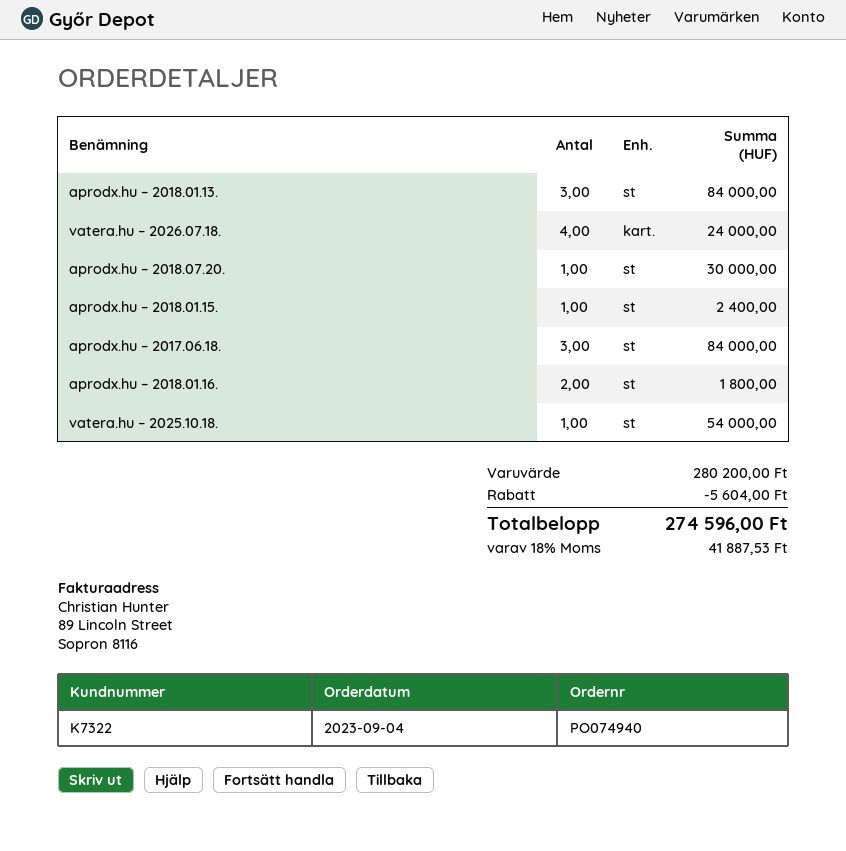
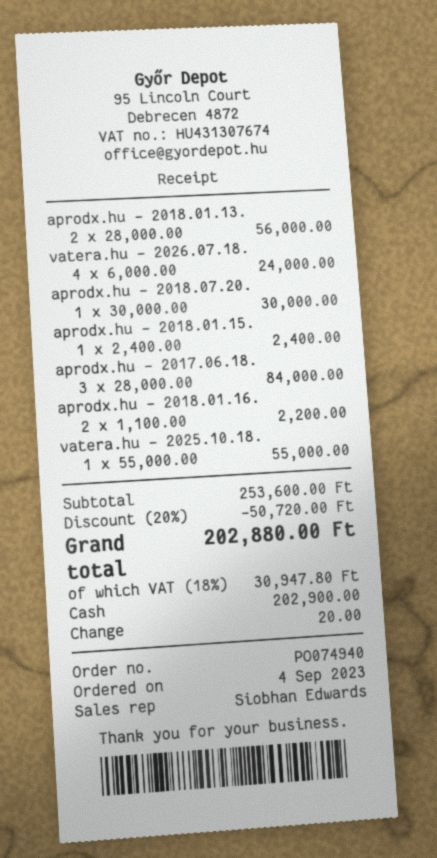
aprodx.hu – 2018.01.13.: 3 for 84000.00 -> 2 for 56000.00
aprodx.hu – 2018.01.16.: 2 for 1800.00 -> 2 for 2200.00
vatera.hu – 2025.10.18.: 1 for 54000.00 -> 1 for 55000.00
subtotal: 280200.00 -> 253600.00
discount: 5604.00 -> 50720.00
tax: 18% = 41887.53 -> 18% = 30947.80
total: 274596.00 -> 202880.00

